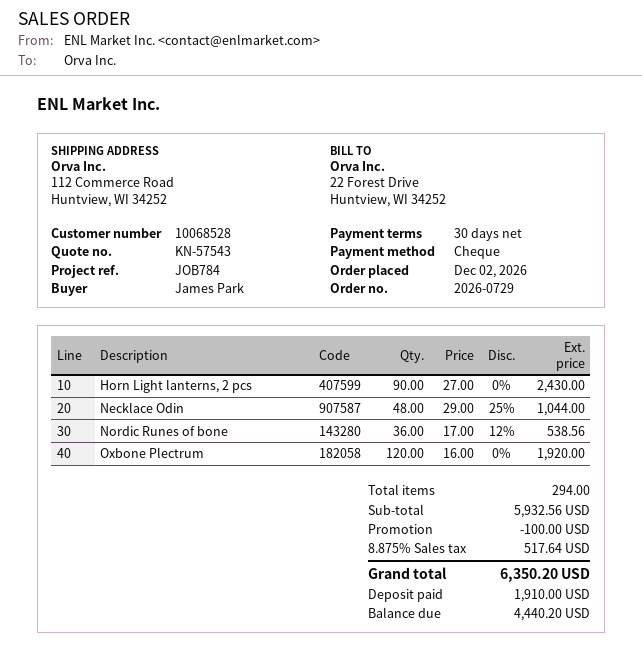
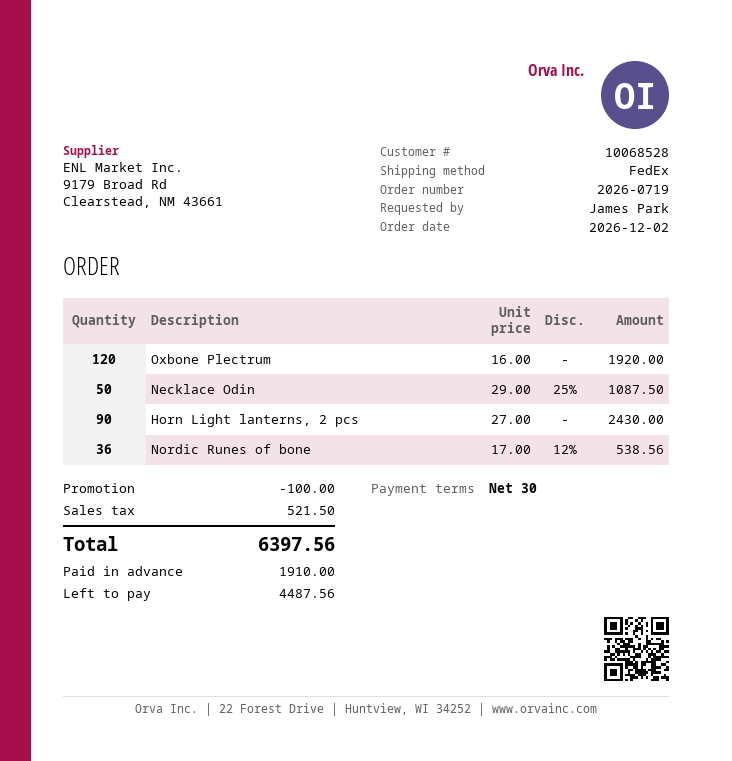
order number: 2026-0729 -> 2026-0719
Necklace Odin: 48 x 29.00 - 25% = 1044.00 -> 50 x 29.00 - 25% = 1087.50
tax: 517.64 -> 521.50
total: 6350.20 -> 6397.56
balance: 4440.20 -> 4487.56

